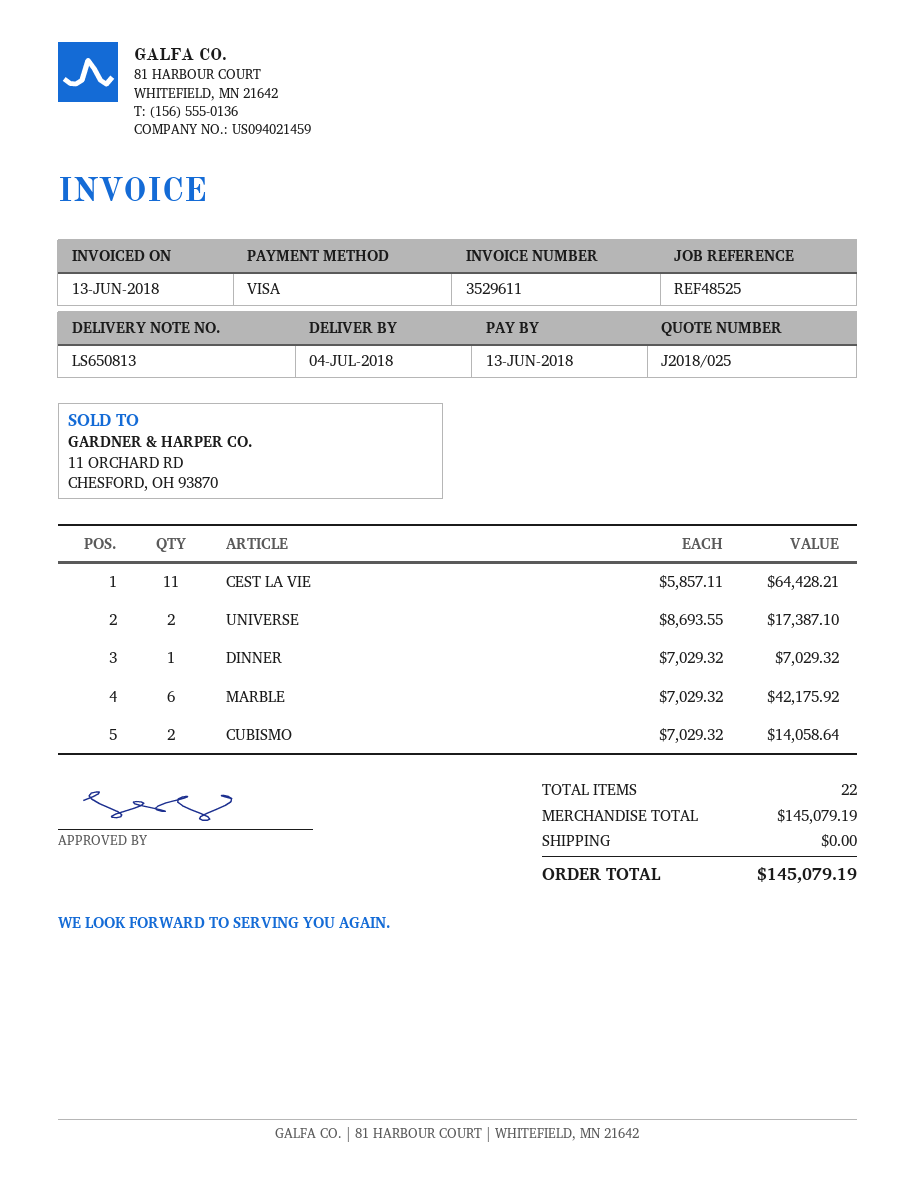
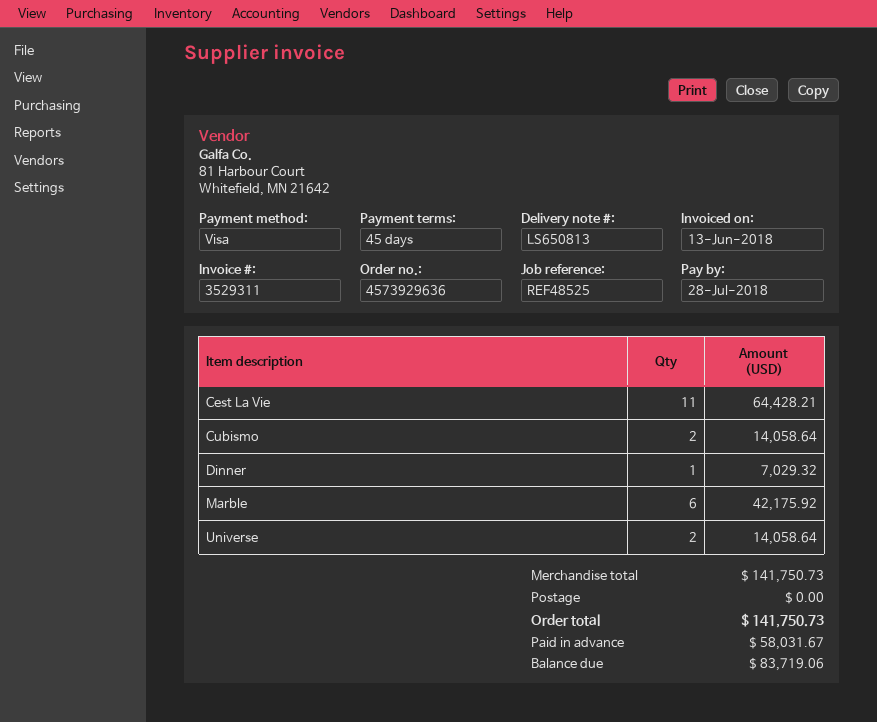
invoice number: 3529611 -> 3529311
due date: 2018-06-13 -> 2018-07-28
UNIVERSE: 2 for 17387.10 -> 2 for 14058.64
subtotal: 145079.19 -> 141750.73
total: 145079.19 -> 141750.73

